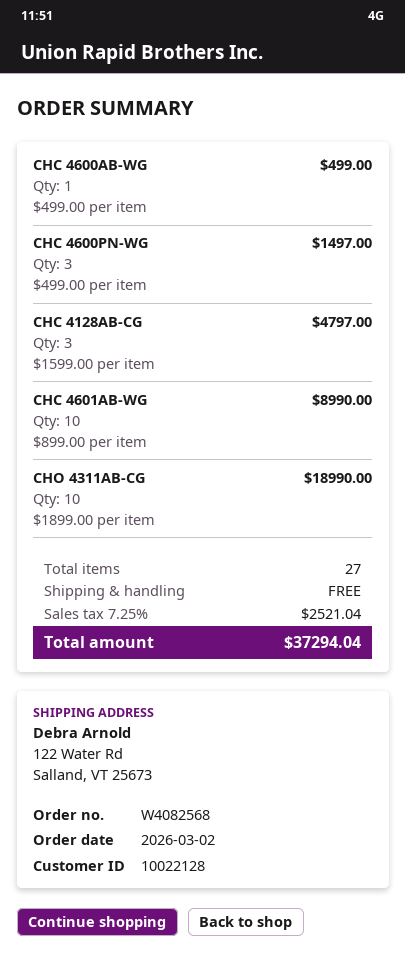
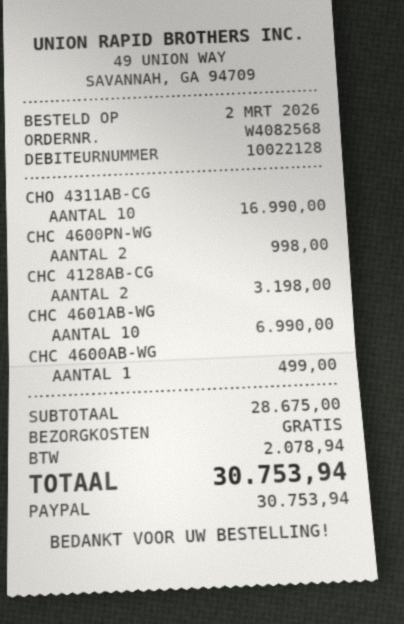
CHC 4600PN-WG: 3 for 1497.00 -> 2 for 998.00
CHC 4128AB-CG: 3 for 4797.00 -> 2 for 3198.00
CHC 4601AB-WG: 10 for 8990.00 -> 10 for 6990.00
CHO 4311AB-CG: 10 for 18990.00 -> 10 for 16990.00
tax: 2521.04 -> 2078.94
total: 37294.04 -> 30753.94

